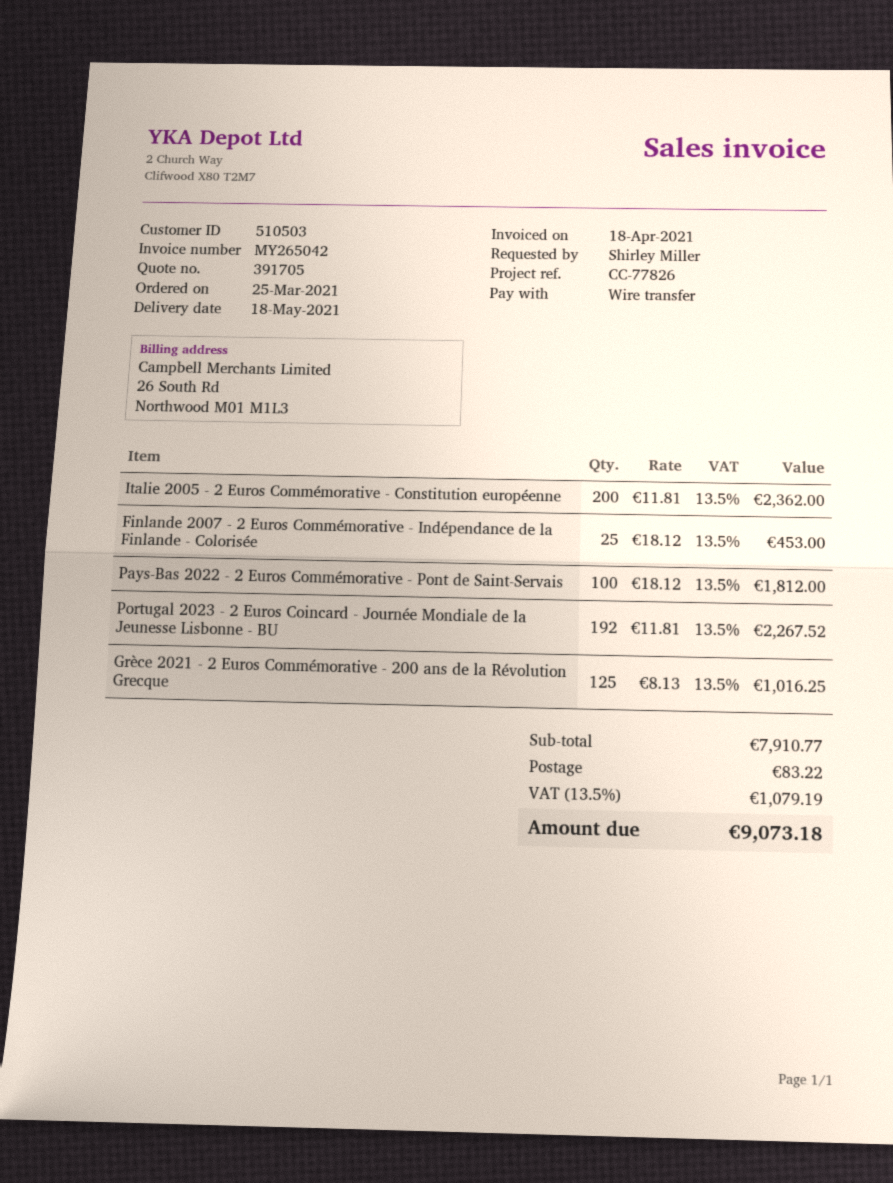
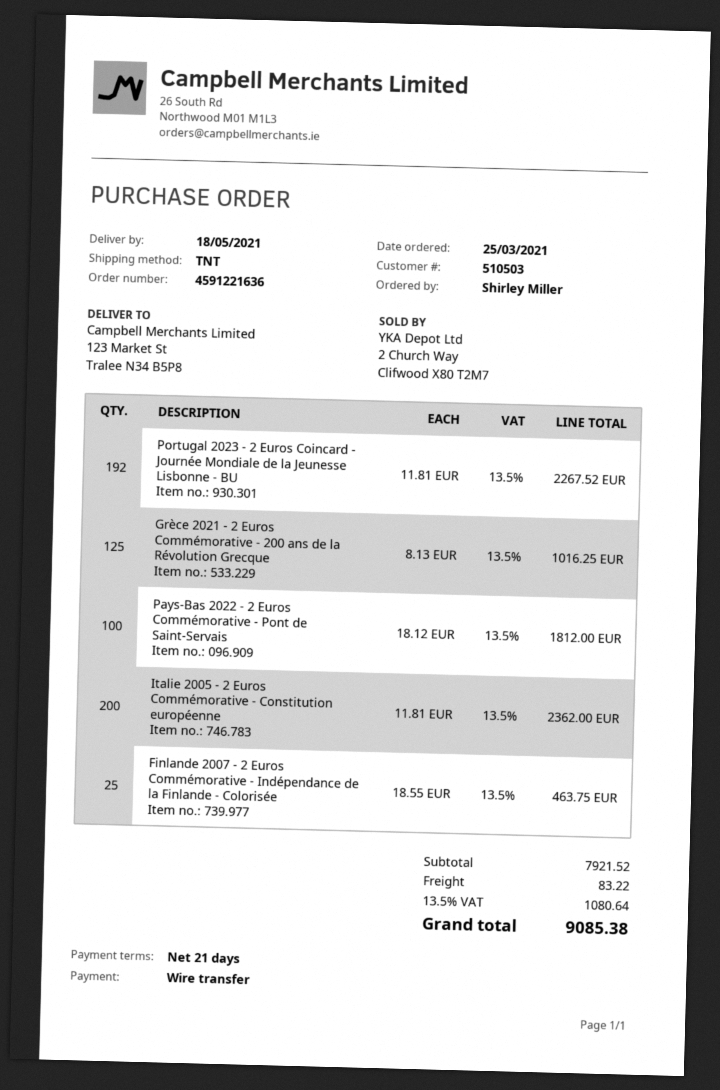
Finlande 2007 - 2 Euros Commémorative - Indépendance de la Finlande - Colorisée: 25 x 18.12 = 453.00 -> 25 x 18.55 = 463.75
subtotal: 7910.77 -> 7921.52
tax: 13.5% = 1079.19 -> 13.5% = 1080.64
total: 9073.18 -> 9085.38

